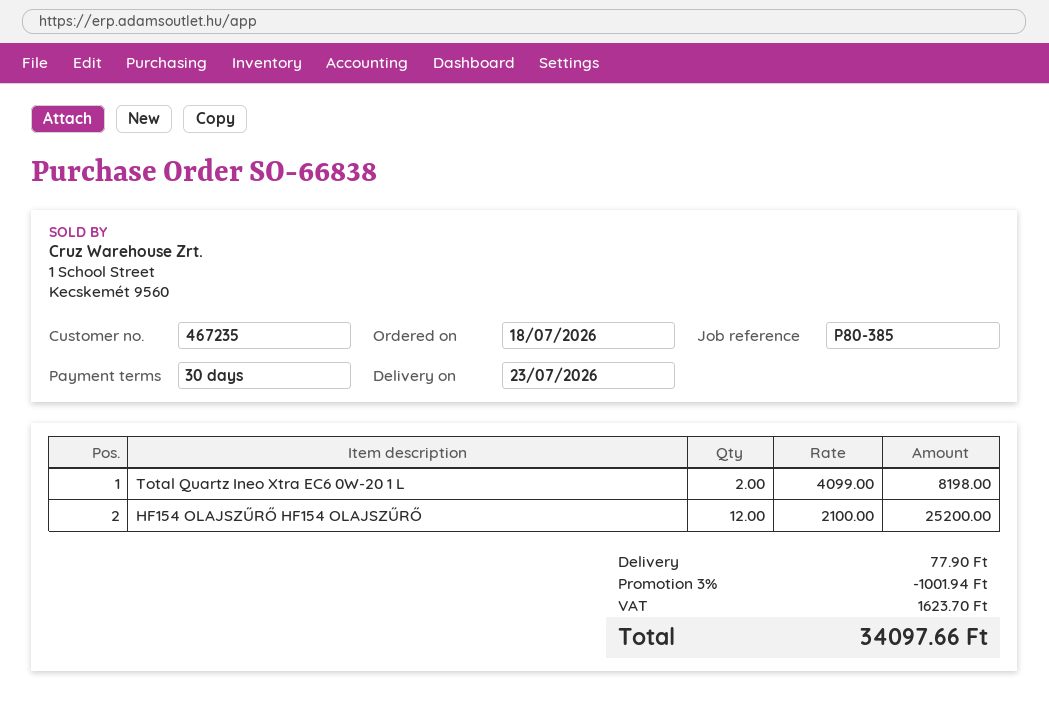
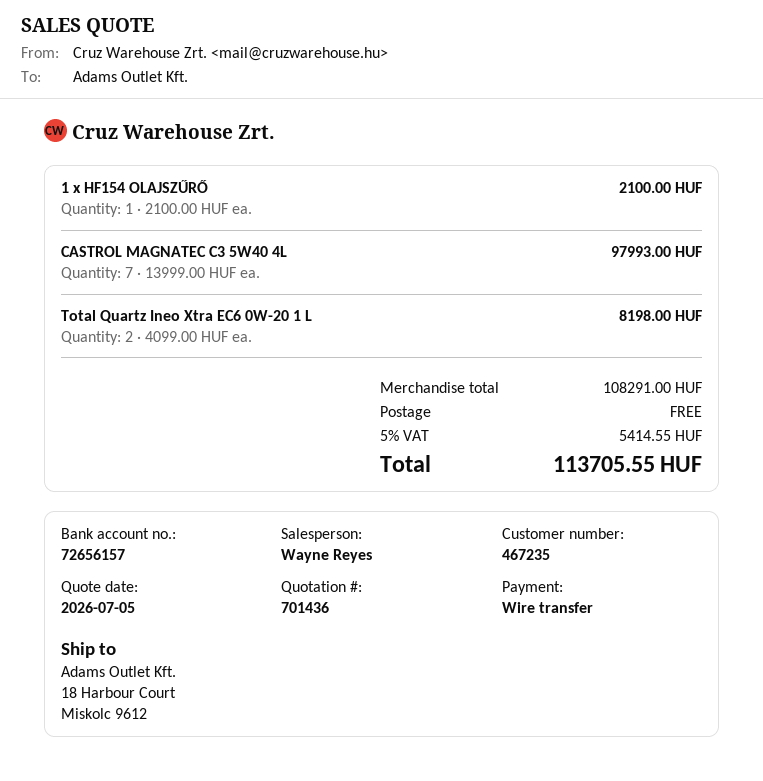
HF154 OLAJSZŰRŐ HF154 OLAJSZŰRŐ: 12 x 2100.00 = 25200.00 -> none
1 x HF154 OLAJSZŰRŐ: none -> 1 x 2100.00 = 2100.00
CASTROL MAGNATEC C3 5W40 4L: none -> 7 x 13999.00 = 97993.00
discount: 3% = 1001.94 -> none
shipping: 77.90 -> 0.00
tax: 1623.70 -> 5414.55
total: 34097.66 -> 113705.55

